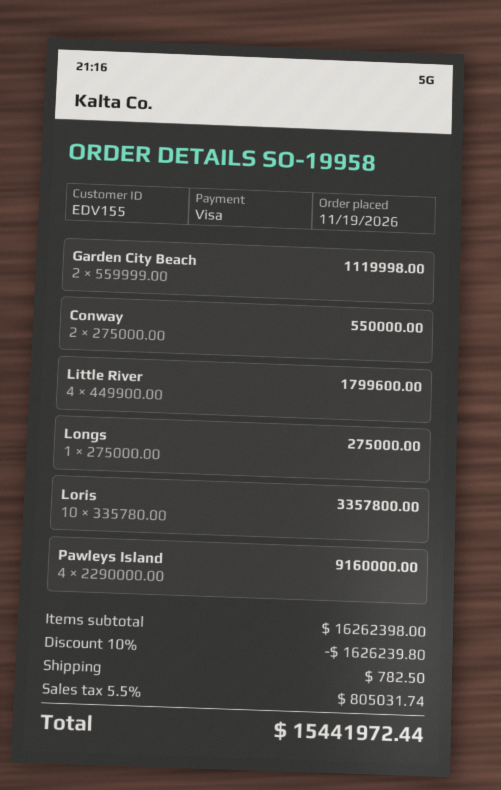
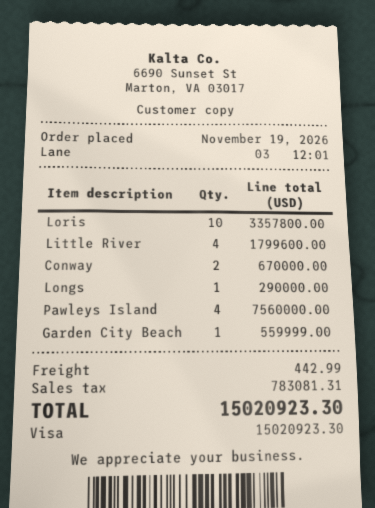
Garden City Beach: 2 for 1119998.00 -> 1 for 559999.00
Conway: 2 for 550000.00 -> 2 for 670000.00
Longs: 1 for 275000.00 -> 1 for 290000.00
Pawleys Island: 4 for 9160000.00 -> 4 for 7560000.00
discount: 10% = 1626239.80 -> none
shipping: 782.50 -> 442.99
tax: 805031.74 -> 783081.31
total: 15441972.44 -> 15020923.30

